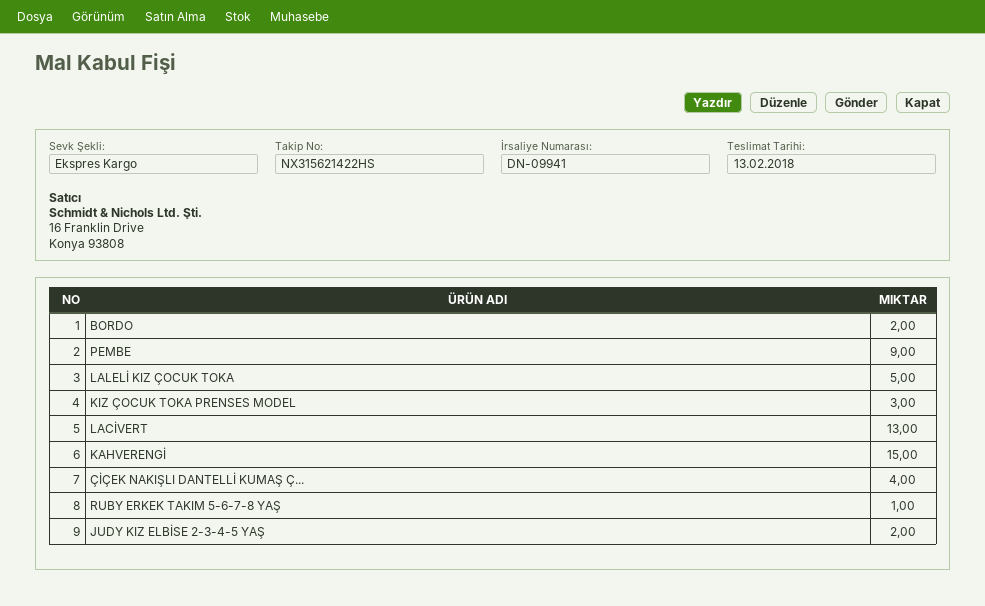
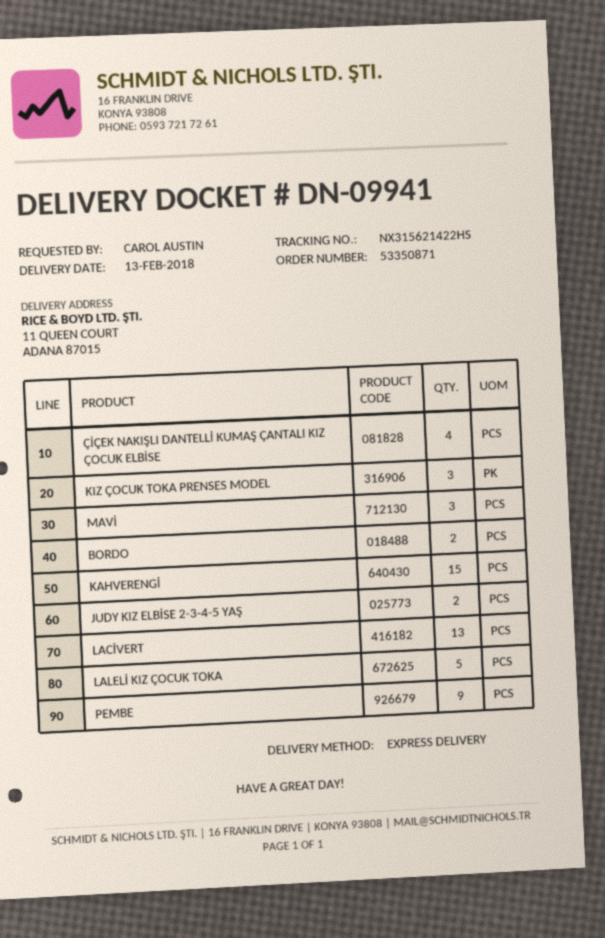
RUBY ERKEK TAKIM 5-6-7-8 YAŞ: 1 -> none
MAVİ: none -> 3

